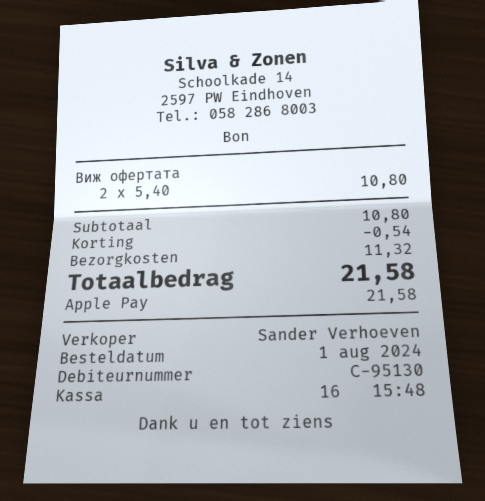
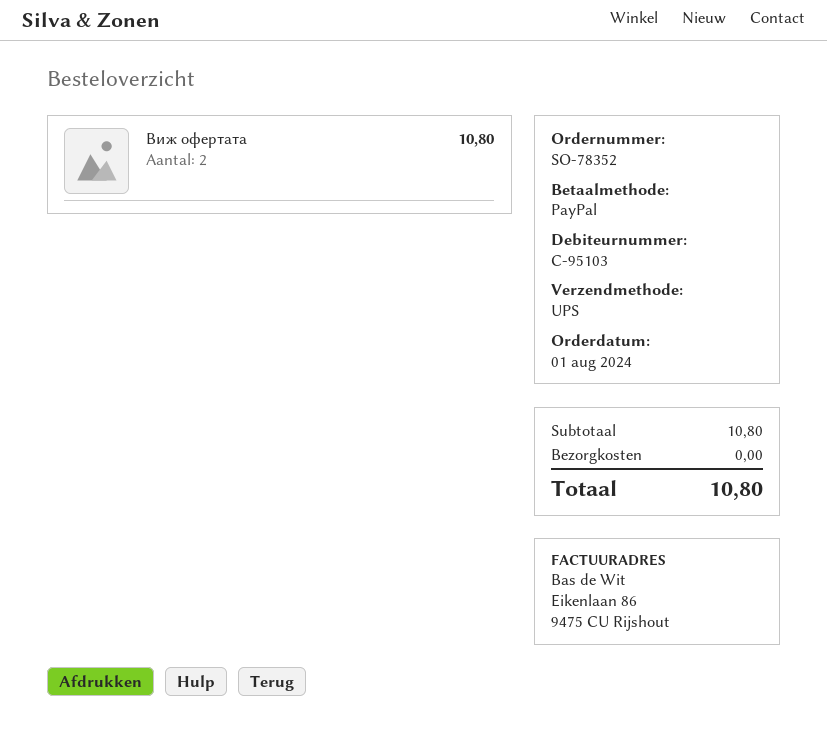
customer number: C-95130 -> C-95103
payment method: Apple Pay -> PayPal
discount: 0.54 -> none
shipping: 11.32 -> 0.00
total: 21.58 -> 10.80

